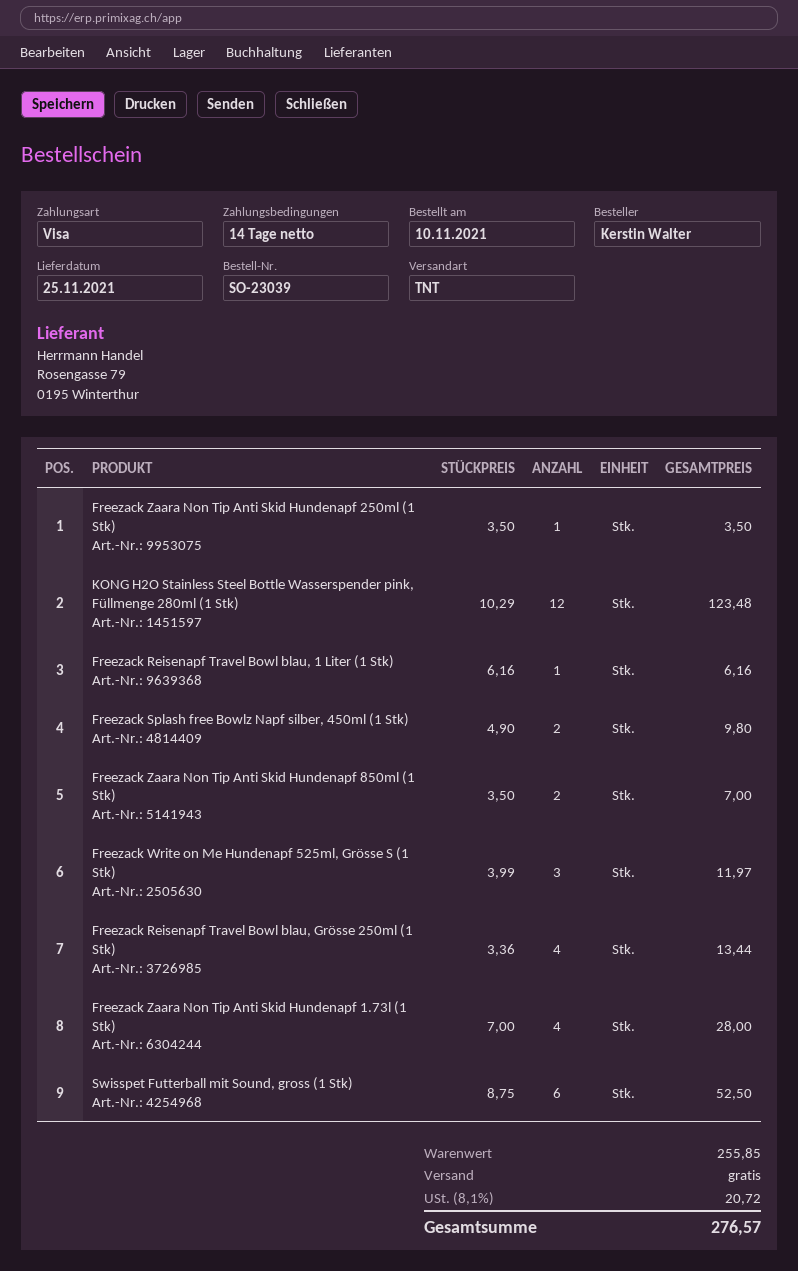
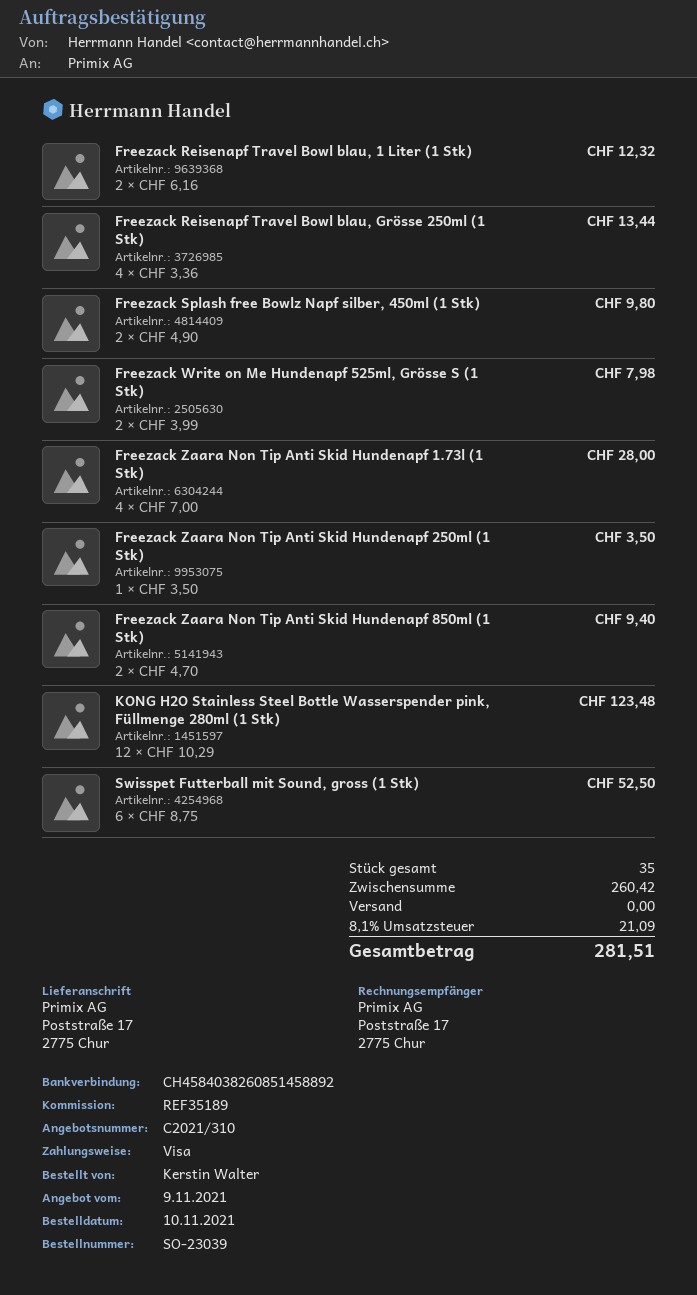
Freezack Reisenapf Travel Bowl blau, 1 Liter (1 Stk): 1 x 6.16 = 6.16 -> 2 x 6.16 = 12.32
Freezack Zaara Non Tip Anti Skid Hundenapf 850ml (1 Stk): 2 x 3.50 = 7.00 -> 2 x 4.70 = 9.40
Freezack Write on Me Hundenapf 525ml, Grösse S (1 Stk): 3 x 3.99 = 11.97 -> 2 x 3.99 = 7.98
subtotal: 255.85 -> 260.42
tax: 8.1% = 20.72 -> 8.1% = 21.09
total: 276.57 -> 281.51

